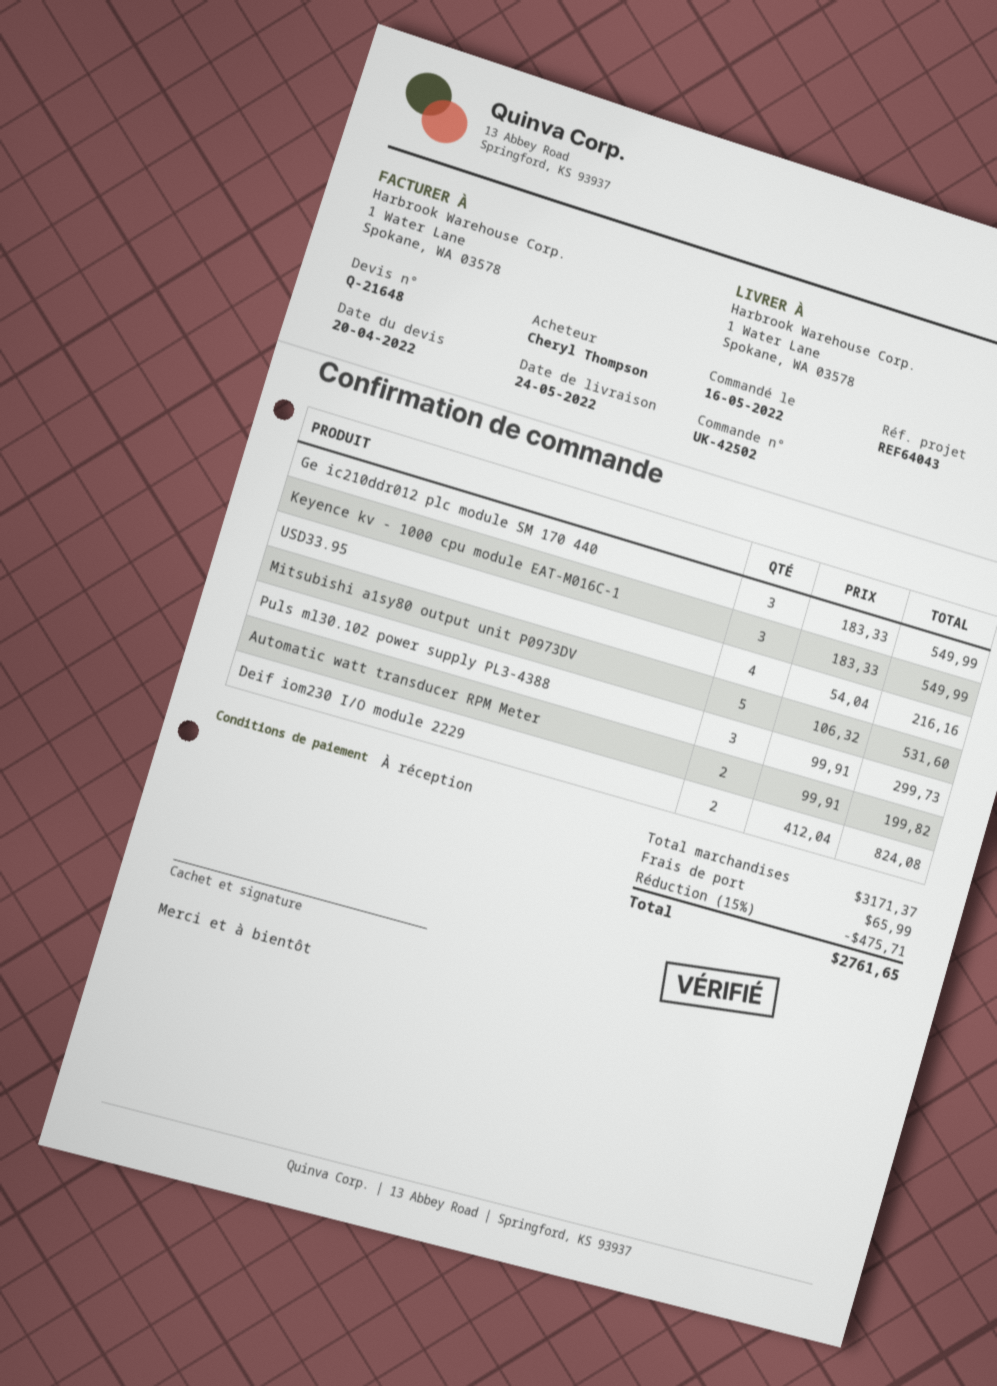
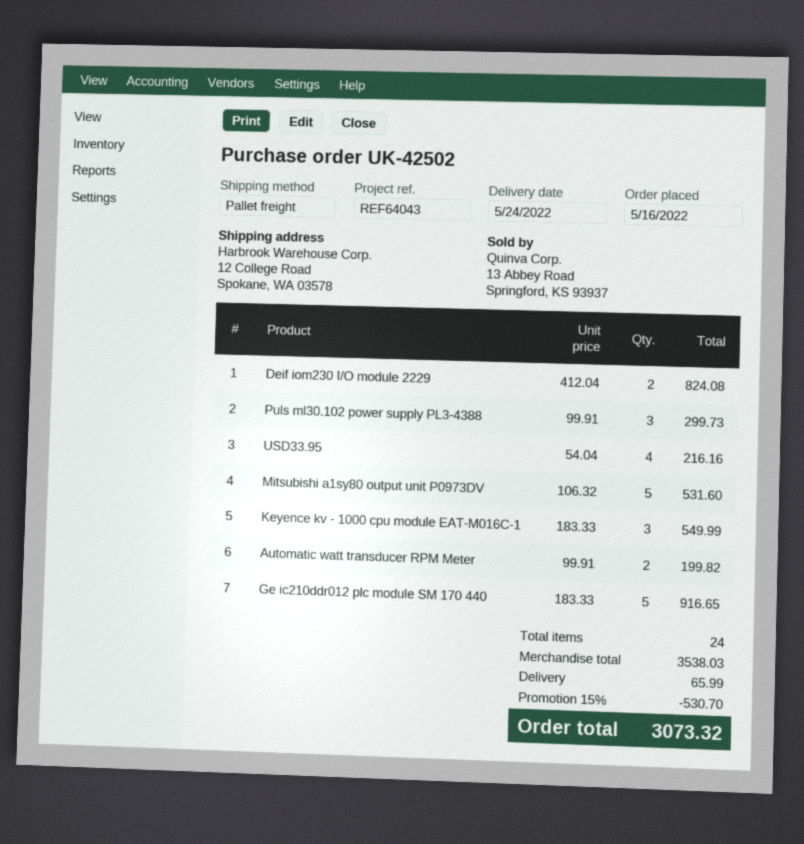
ship to: 1 Water Lane, Spokane, WA 03578 -> 12 College Road, Spokane, WA 03578
Ge ic210ddr012 plc module SM 170 440: 3 x 183.33 = 549.99 -> 5 x 183.33 = 916.65
subtotal: 3171.37 -> 3538.03
discount: 15% = 475.71 -> 15% = 530.70
total: 2761.65 -> 3073.32

